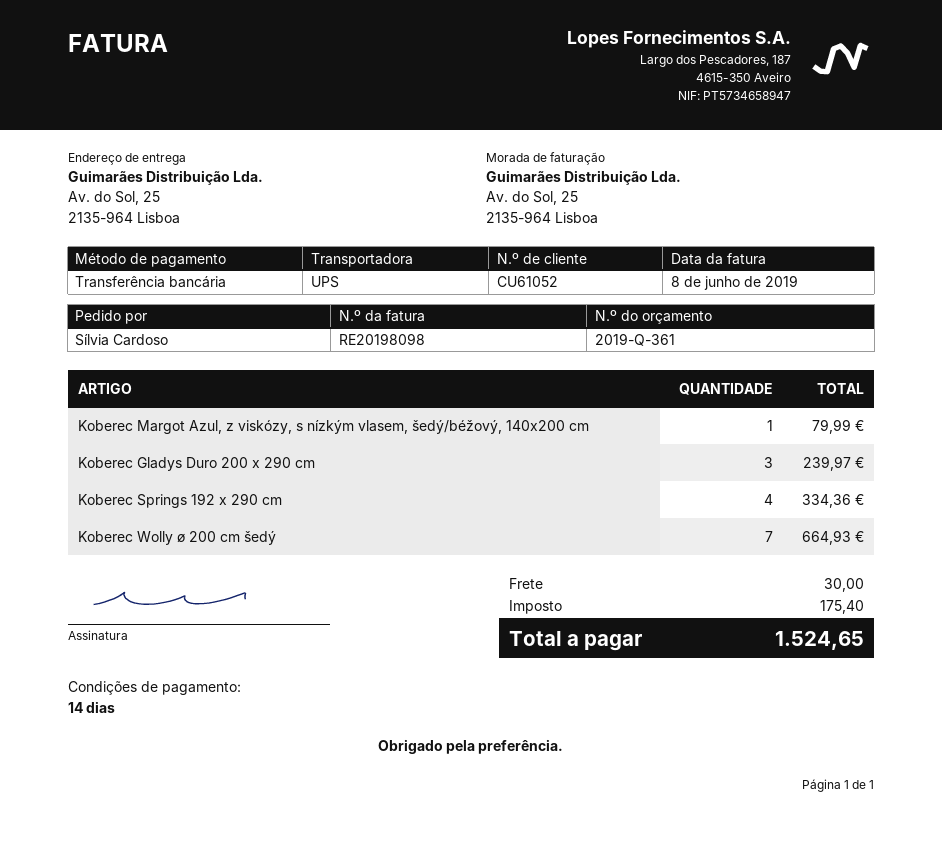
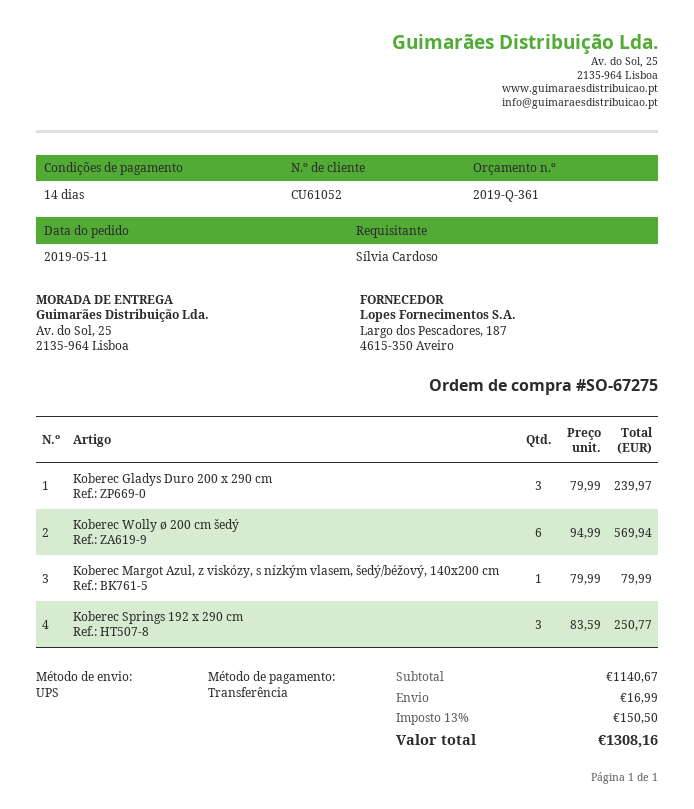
Koberec Springs 192 x 290 cm: 4 for 334.36 -> 3 for 250.77
Koberec Wolly ø 200 cm šedý: 7 for 664.93 -> 6 for 569.94
shipping: 30.00 -> 16.99
tax: 175.40 -> 150.50
total: 1524.65 -> 1308.16

